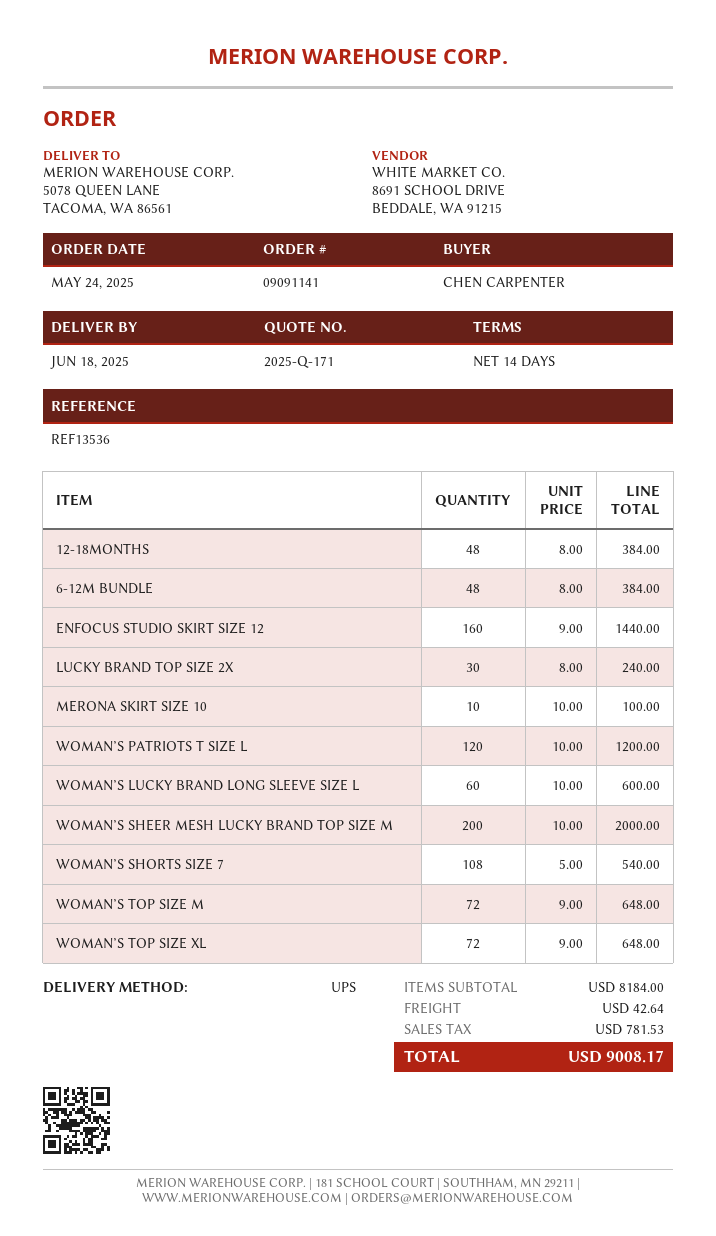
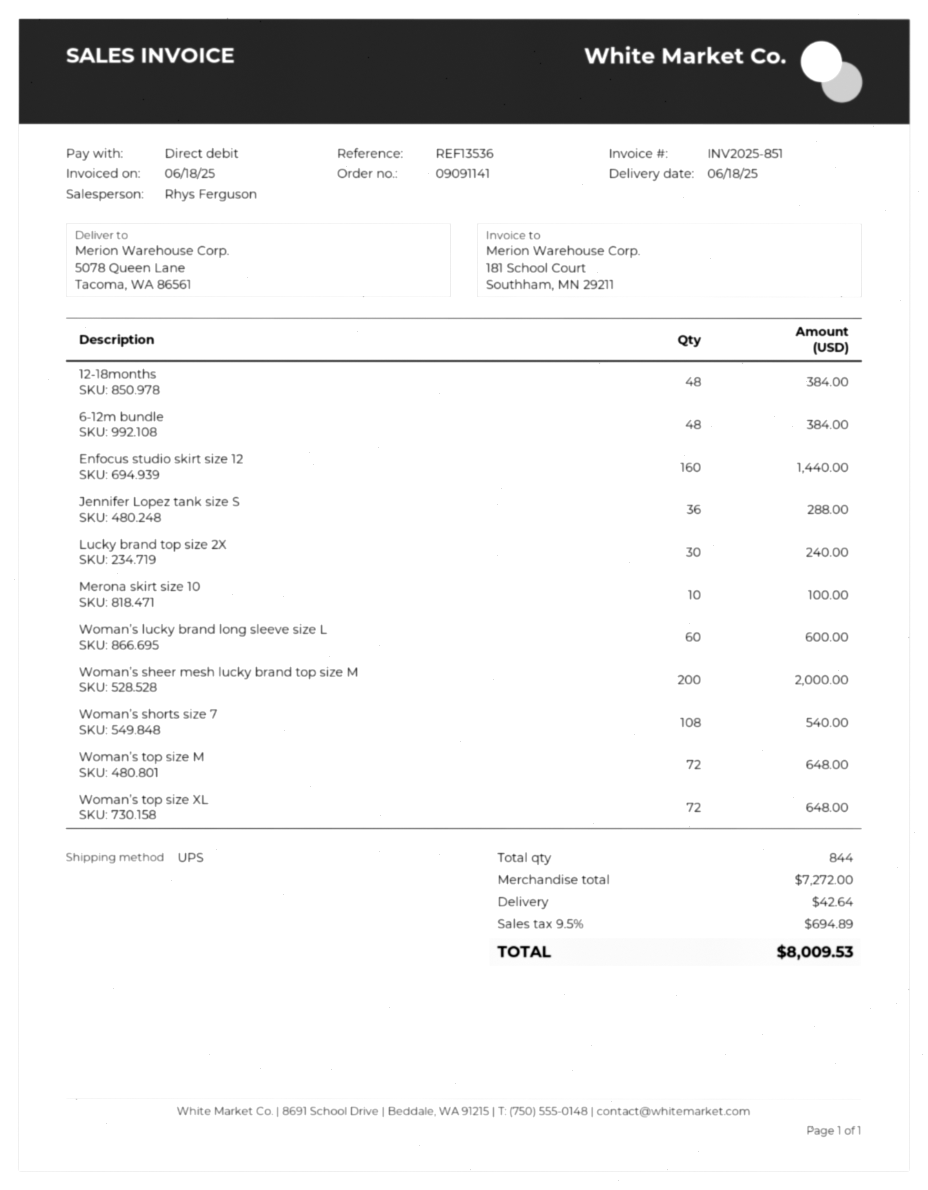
WOMAN’S PATRIOTS T SIZE L: 120 for 1200.00 -> none
Jennifer Lopez tank size S: none -> 36 for 288.00
subtotal: 8184.00 -> 7272.00
tax: 781.53 -> 694.89
total: 9008.17 -> 8009.53

